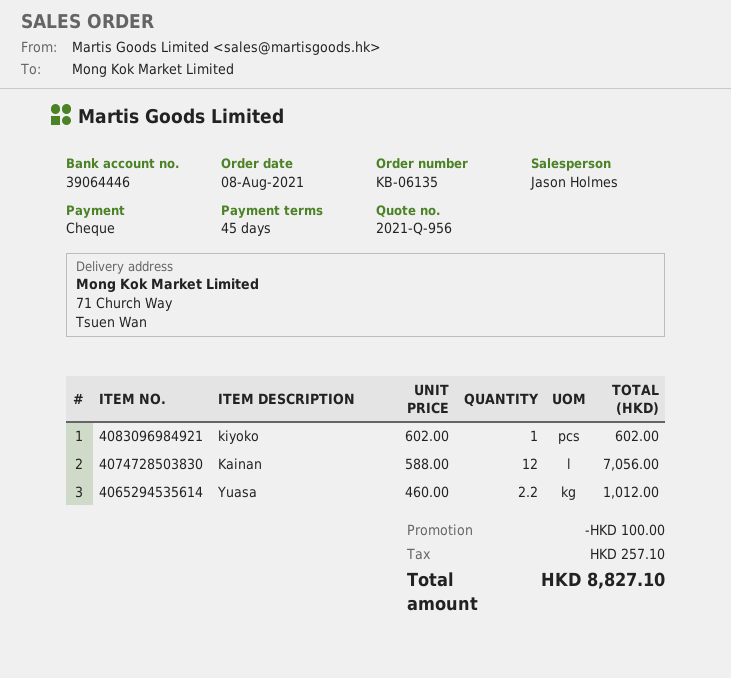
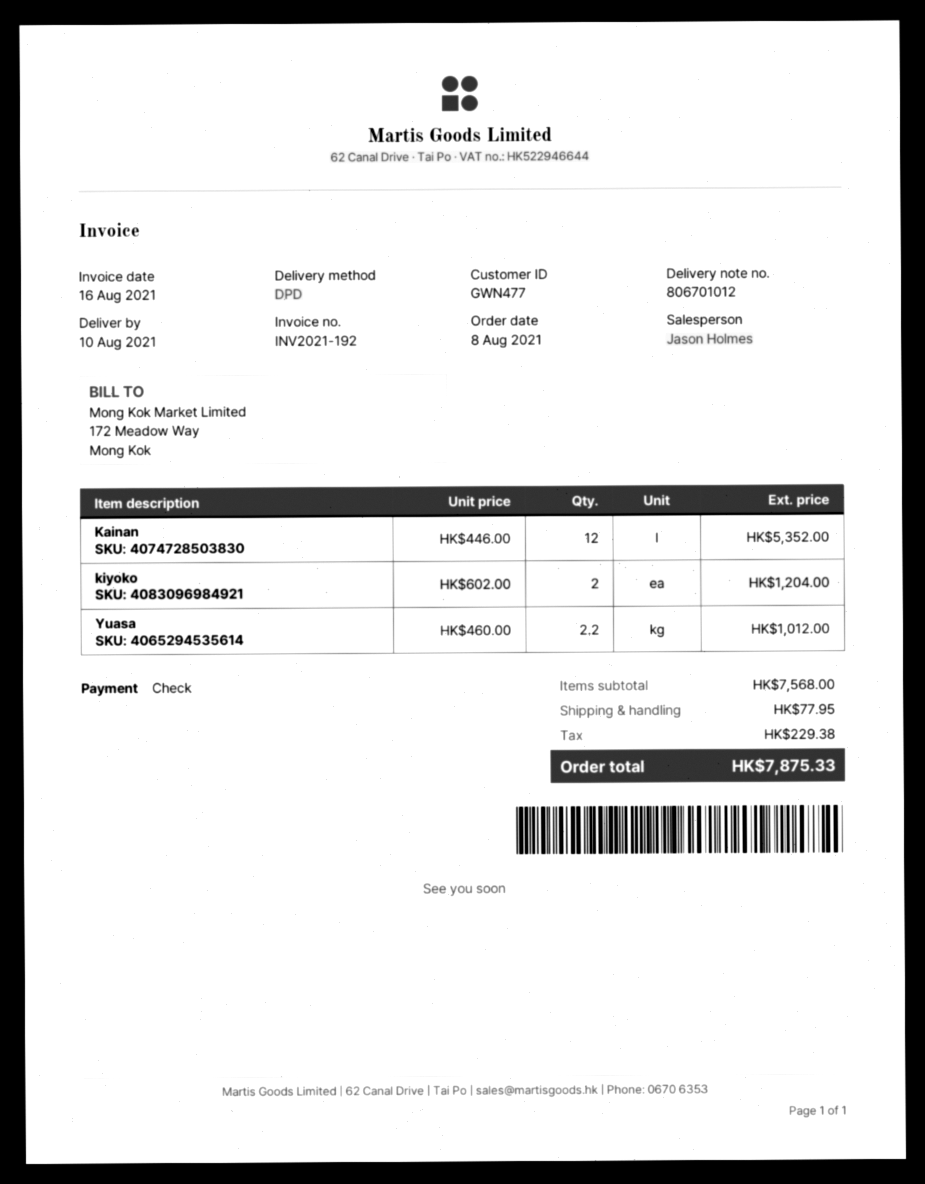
kiyoko: 1 x 602.00 = 602.00 -> 2 x 602.00 = 1204.00
Kainan: 12 x 588.00 = 7056.00 -> 12 x 446.00 = 5352.00
discount: 100.00 -> none
shipping: none -> 77.95
tax: 257.10 -> 229.38
total: 8827.10 -> 7875.33

